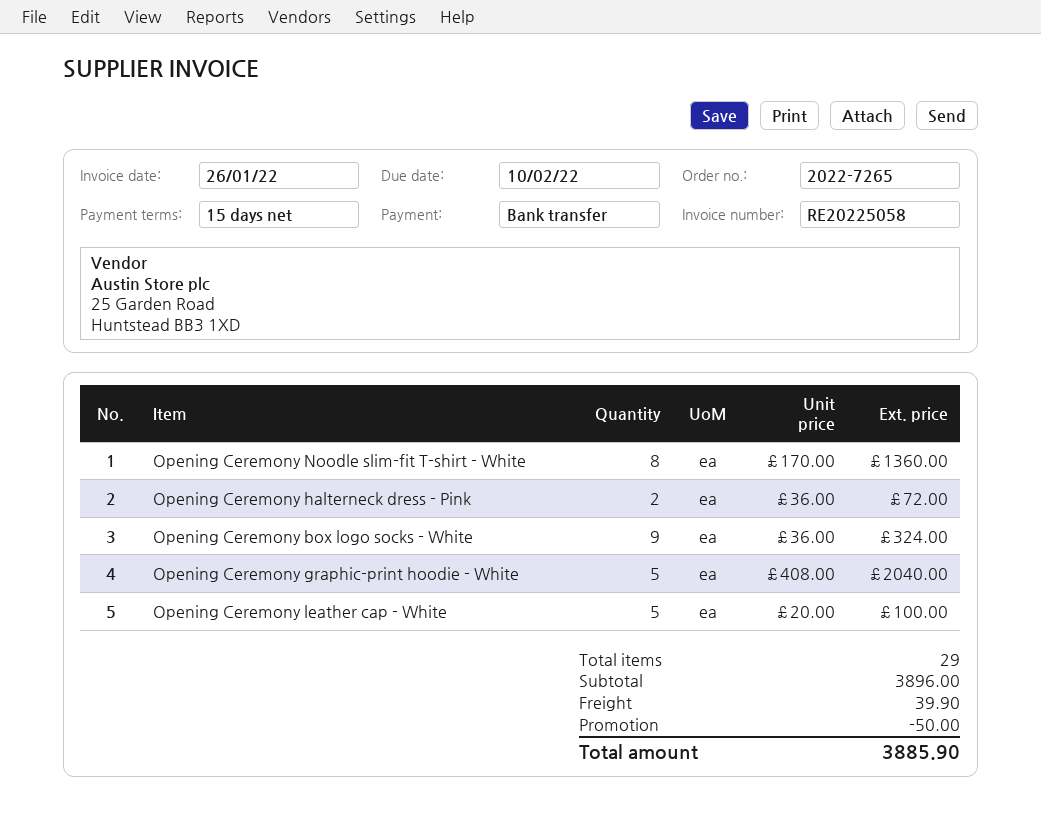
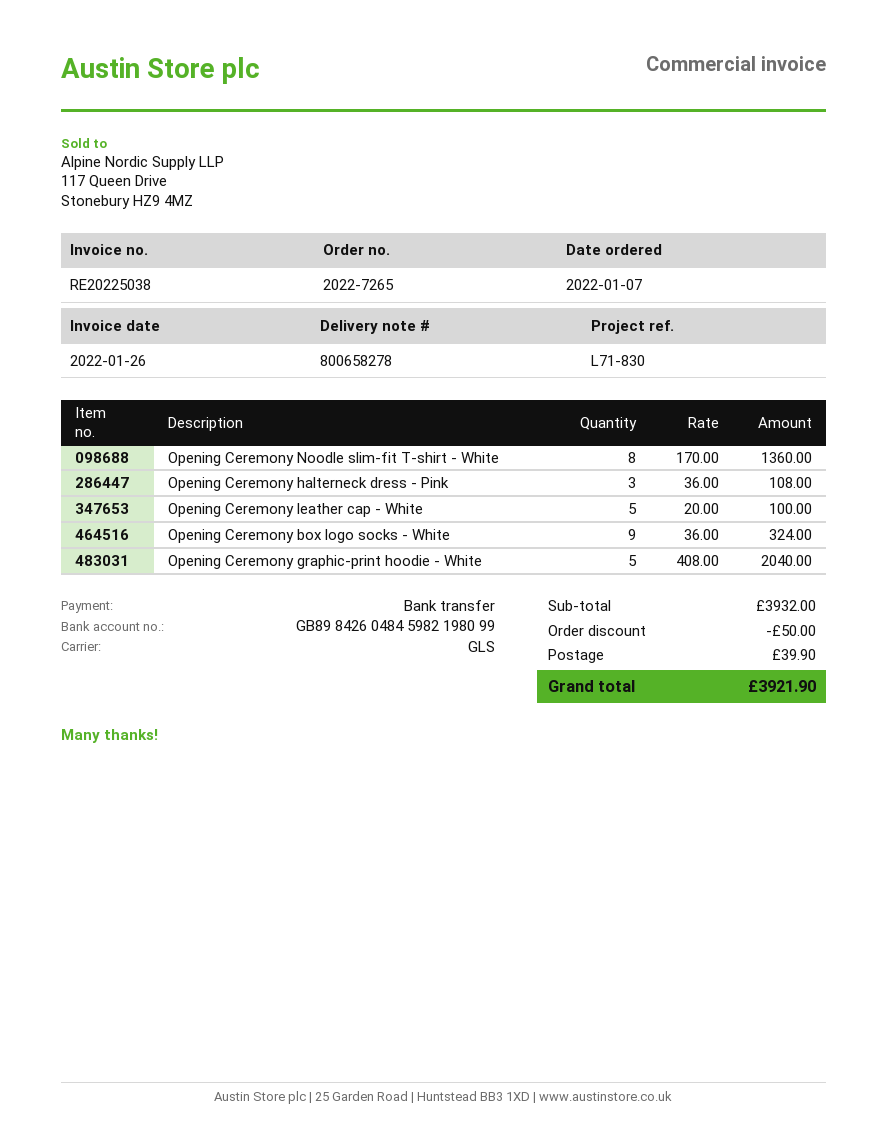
invoice number: RE20225058 -> RE20225038
Opening Ceremony halterneck dress - Pink: 2 x 36.00 = 72.00 -> 3 x 36.00 = 108.00
subtotal: 3896.00 -> 3932.00
total: 3885.90 -> 3921.90

